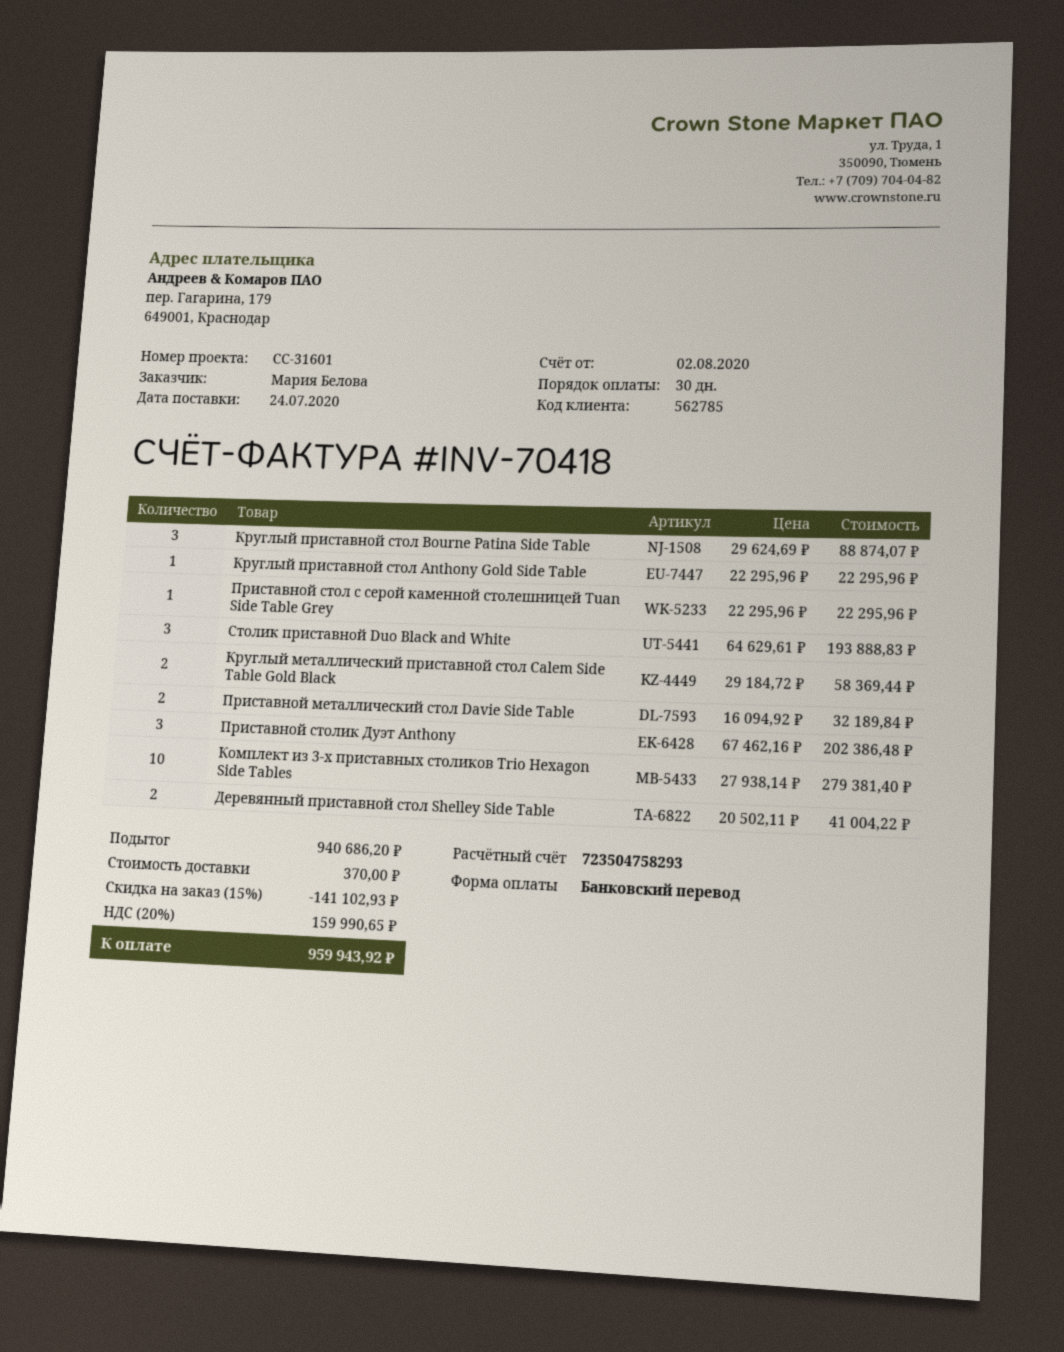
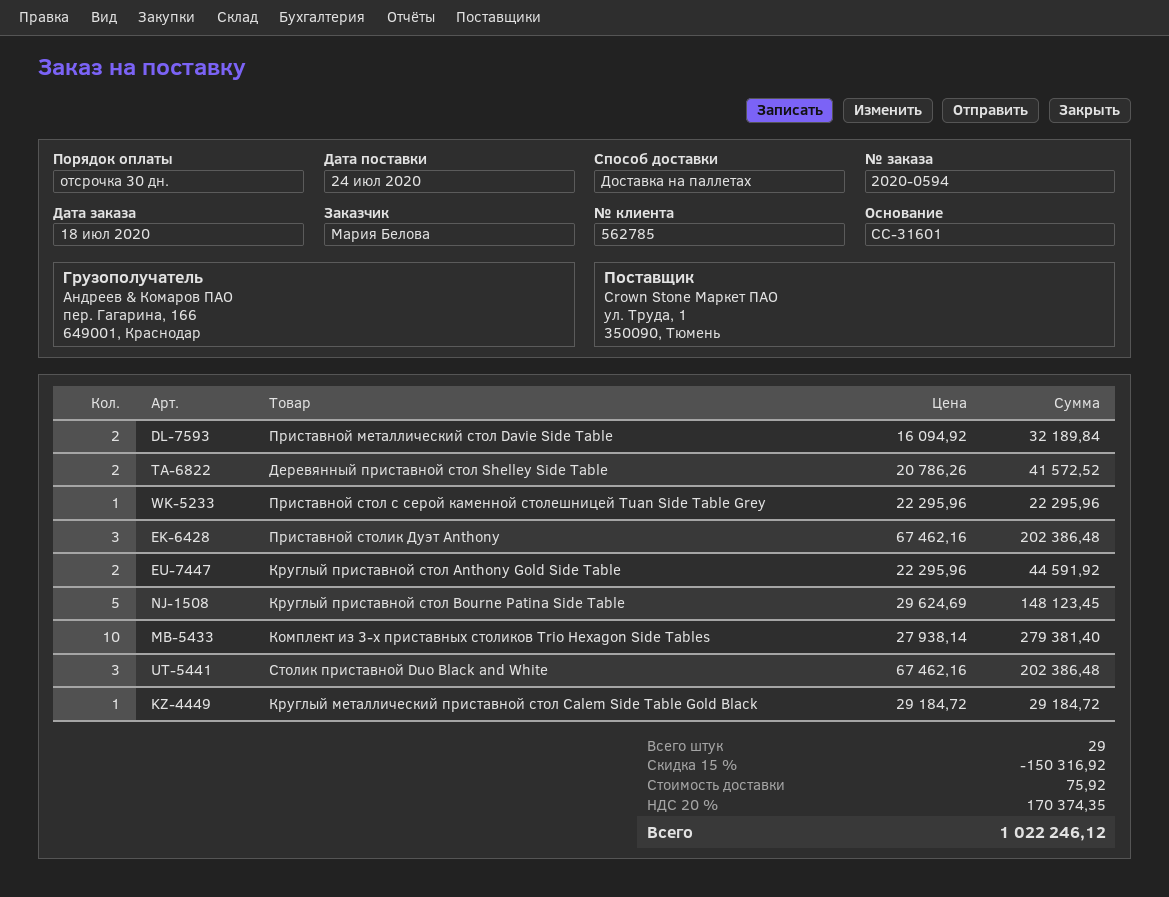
Круглый приставной стол Bourne Patina Side Table: 3 x 29624.69 = 88874.07 -> 5 x 29624.69 = 148123.45
Круглый приставной стол Anthony Gold Side Table: 1 x 22295.96 = 22295.96 -> 2 x 22295.96 = 44591.92
Столик приставной Duo Black and White: 3 x 64629.61 = 193888.83 -> 3 x 67462.16 = 202386.48
Круглый металлический приставной стол Calem Side Table Gold Black: 2 x 29184.72 = 58369.44 -> 1 x 29184.72 = 29184.72
Деревянный приставной стол Shelley Side Table: 2 x 20502.11 = 41004.22 -> 2 x 20786.26 = 41572.52
discount: 15% = 141102.93 -> 15% = 150316.92
shipping: 370.00 -> 75.92
tax: 20% = 159990.65 -> 20% = 170374.35
total: 959943.92 -> 1022246.12

